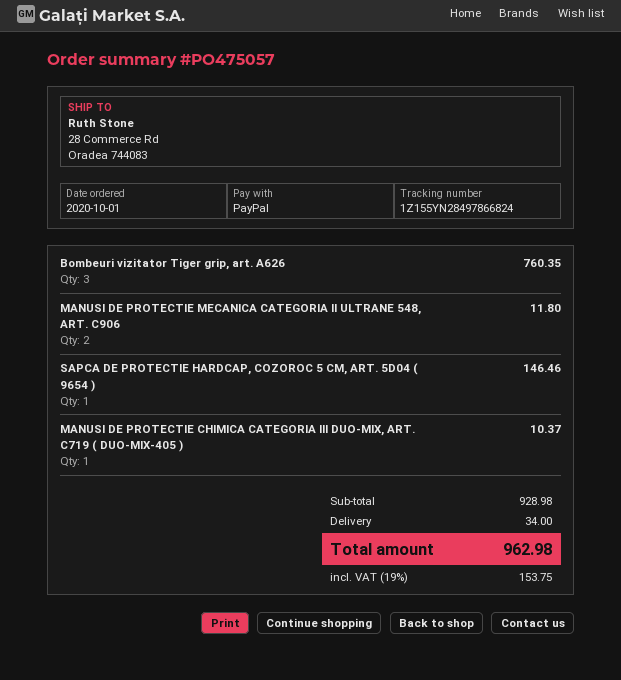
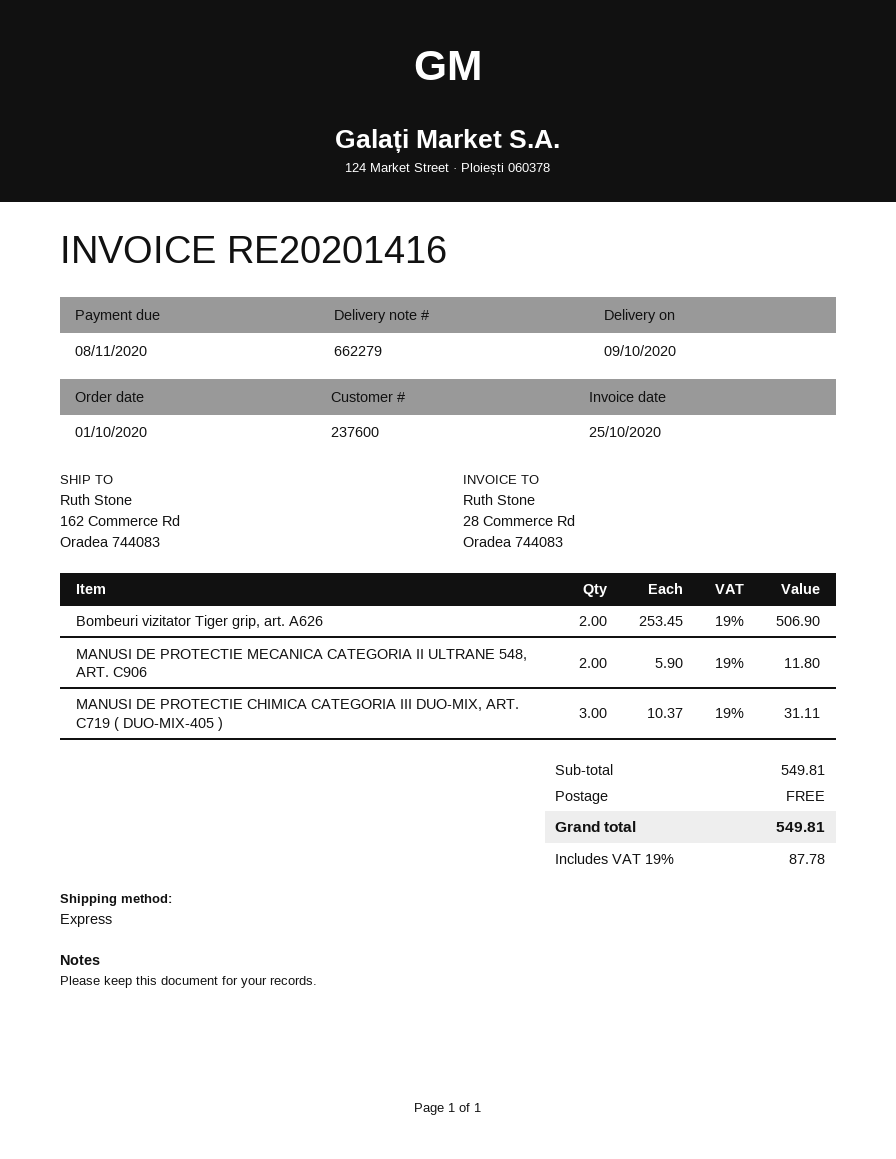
ship to: 28 Commerce Rd, Oradea 744083 -> 162 Commerce Rd, Oradea 744083
Bombeuri vizitator Tiger grip, art. A626: 3 for 760.35 -> 2 for 506.90
SAPCA DE PROTECTIE HARDCAP, COZOROC 5 CM, ART. 5D04 ( 9654 ): 1 for 146.46 -> none
MANUSI DE PROTECTIE CHIMICA CATEGORIA III DUO-MIX, ART. C719 ( DUO-MIX-405 ): 1 for 10.37 -> 3 for 31.11
subtotal: 928.98 -> 549.81
shipping: 34.00 -> 0.00
tax: 19% = 153.75 -> 19% = 87.78
total: 962.98 -> 549.81

